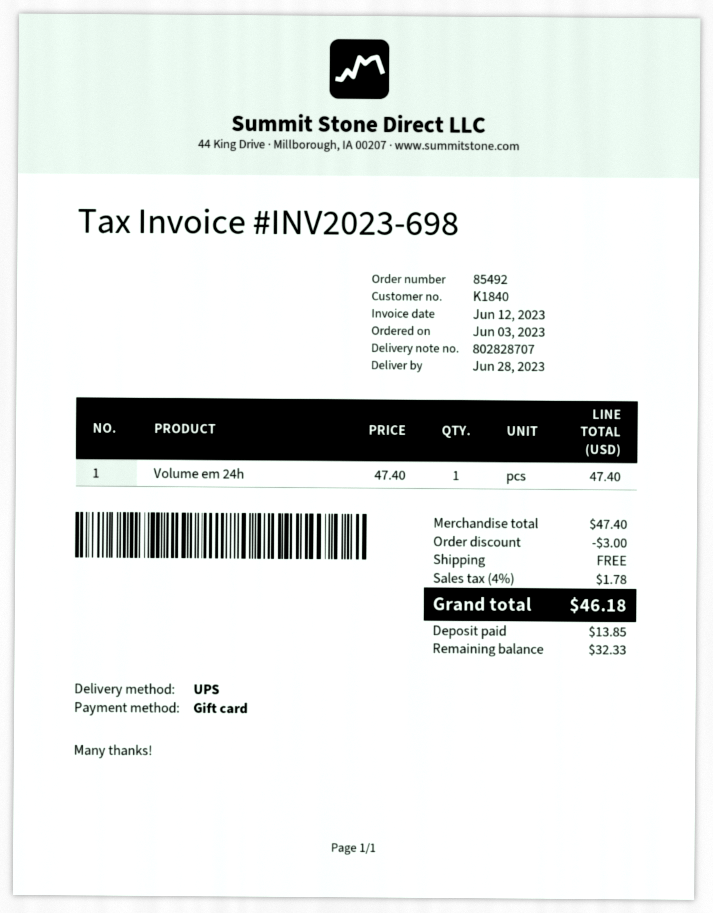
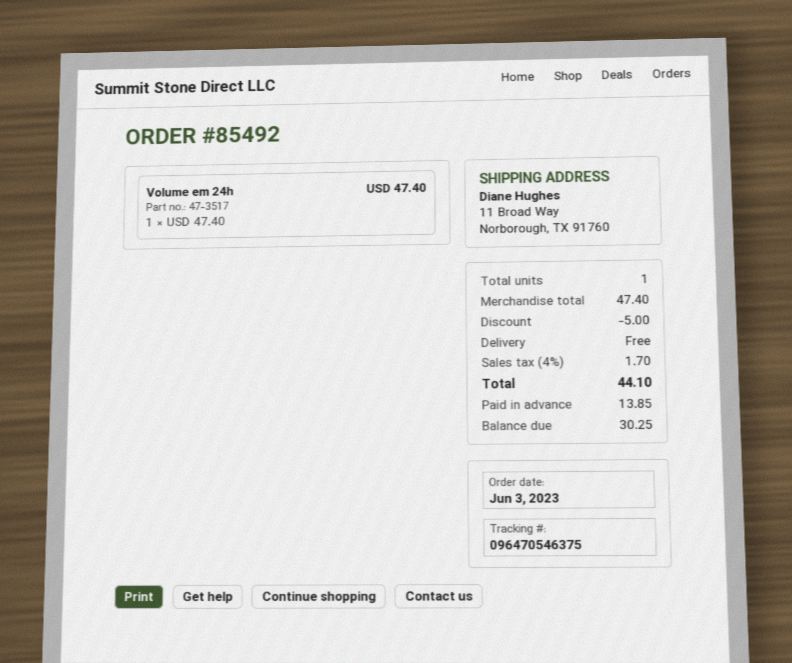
discount: 3.00 -> 5.00
tax: 4% = 1.78 -> 4% = 1.70
total: 46.18 -> 44.10
balance: 32.33 -> 30.25

